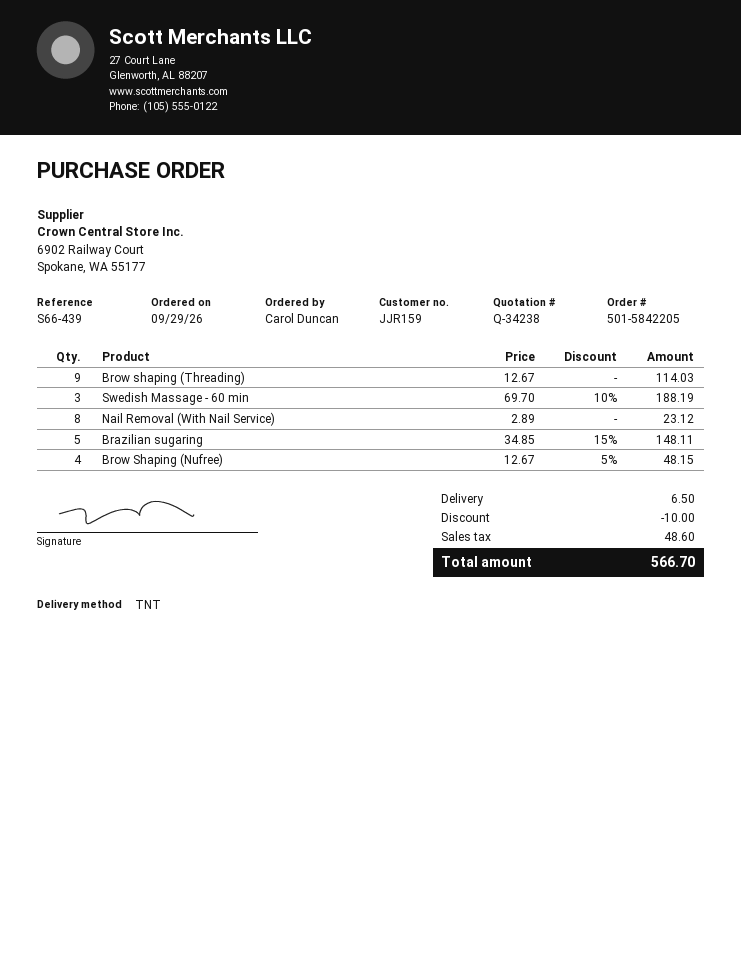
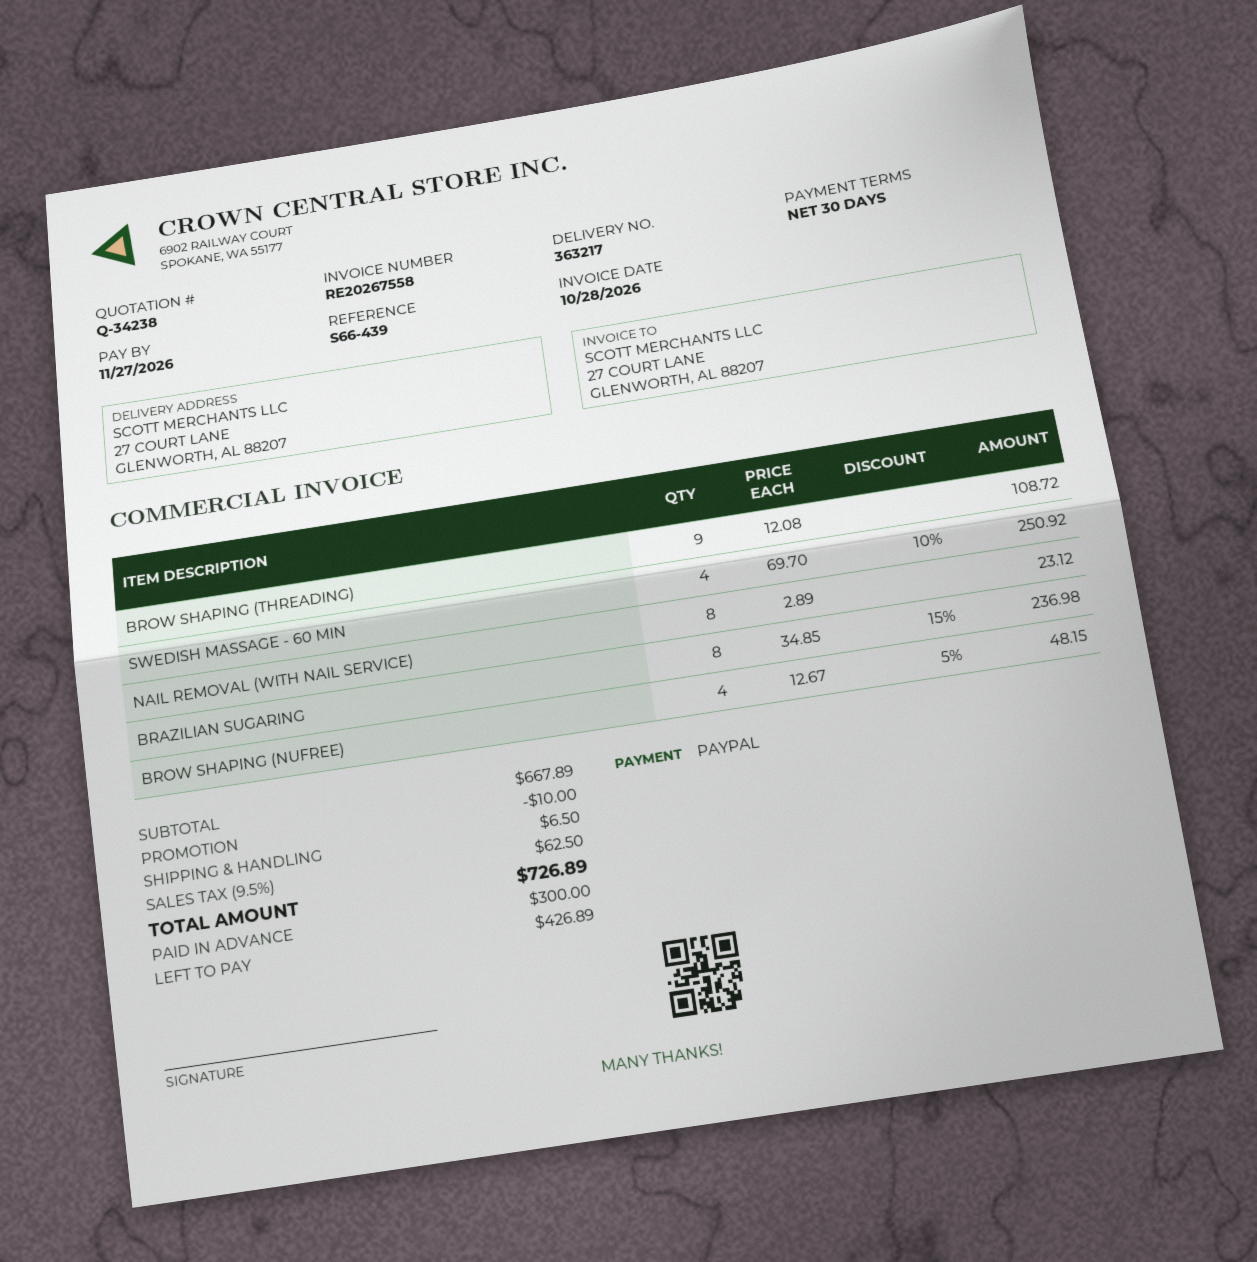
Brow shaping (Threading): 9 x 12.67 = 114.03 -> 9 x 12.08 = 108.72
Swedish Massage - 60 min: 3 x 69.70 - 10% = 188.19 -> 4 x 69.70 - 10% = 250.92
Brazilian sugaring: 5 x 34.85 - 15% = 148.11 -> 8 x 34.85 - 15% = 236.98
tax: 48.60 -> 62.50
total: 566.70 -> 726.89

